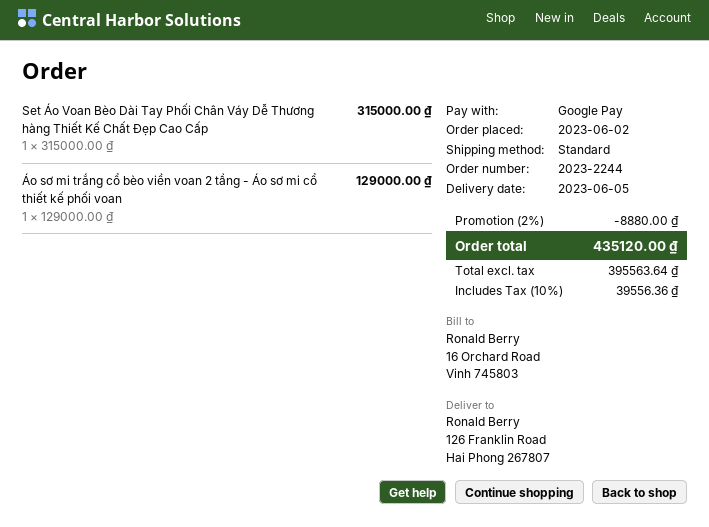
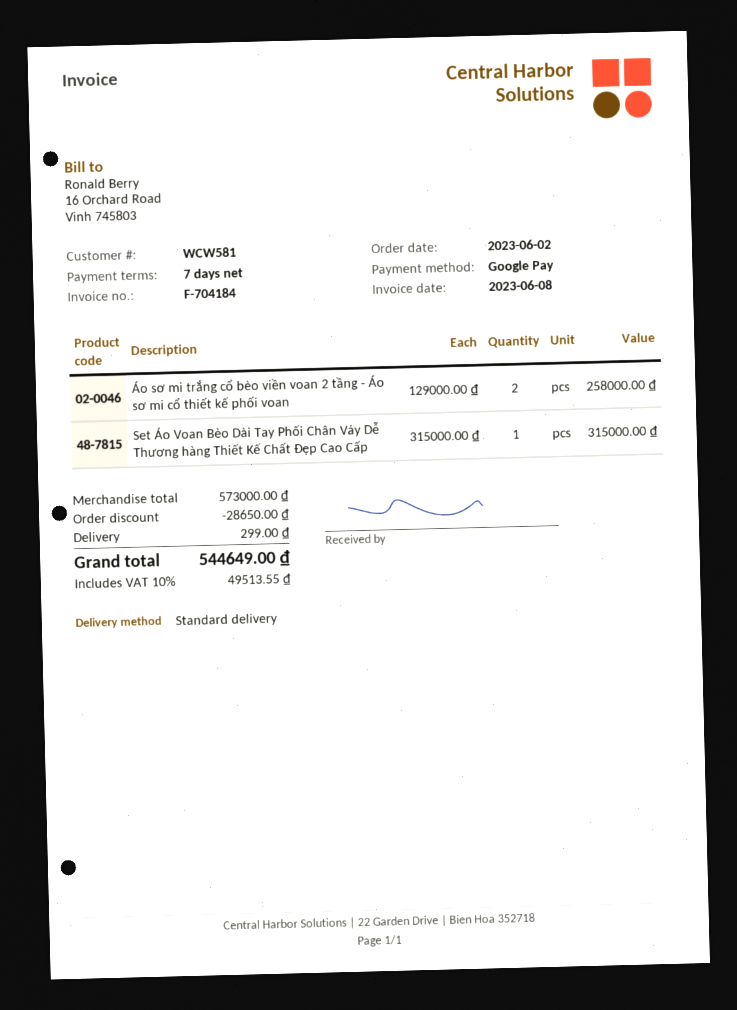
Áo sơ mi trắng cổ bèo viền voan 2 tầng - Áo sơ mi cổ thiết kế phối voan: 1 x 129000.00 = 129000.00 -> 2 x 129000.00 = 258000.00
discount: 8880.00 -> 28650.00
shipping: none -> 299.00
tax: 10% = 39556.36 -> 10% = 49513.55
total: 435120.00 -> 544649.00

